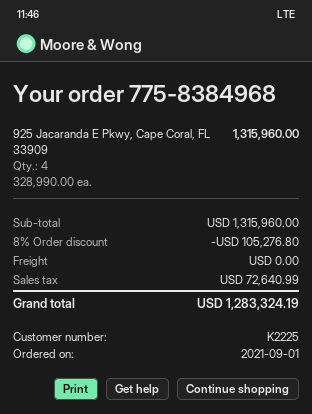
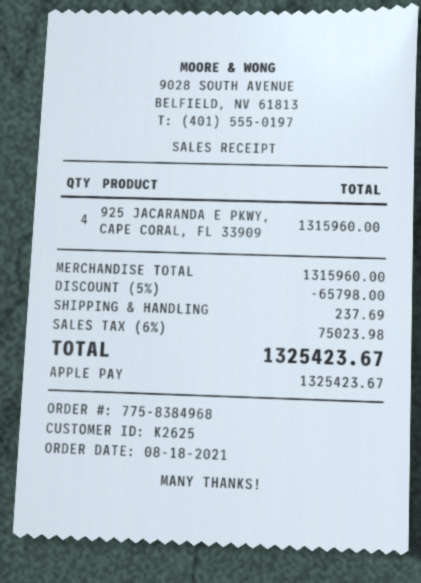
order date: 2021-09-01 -> 2021-08-18
customer number: K2225 -> K2625
discount: 8% = 105276.80 -> 5% = 65798.00
shipping: 0.00 -> 237.69
tax: 72640.99 -> 75023.98
total: 1283324.19 -> 1325423.67

